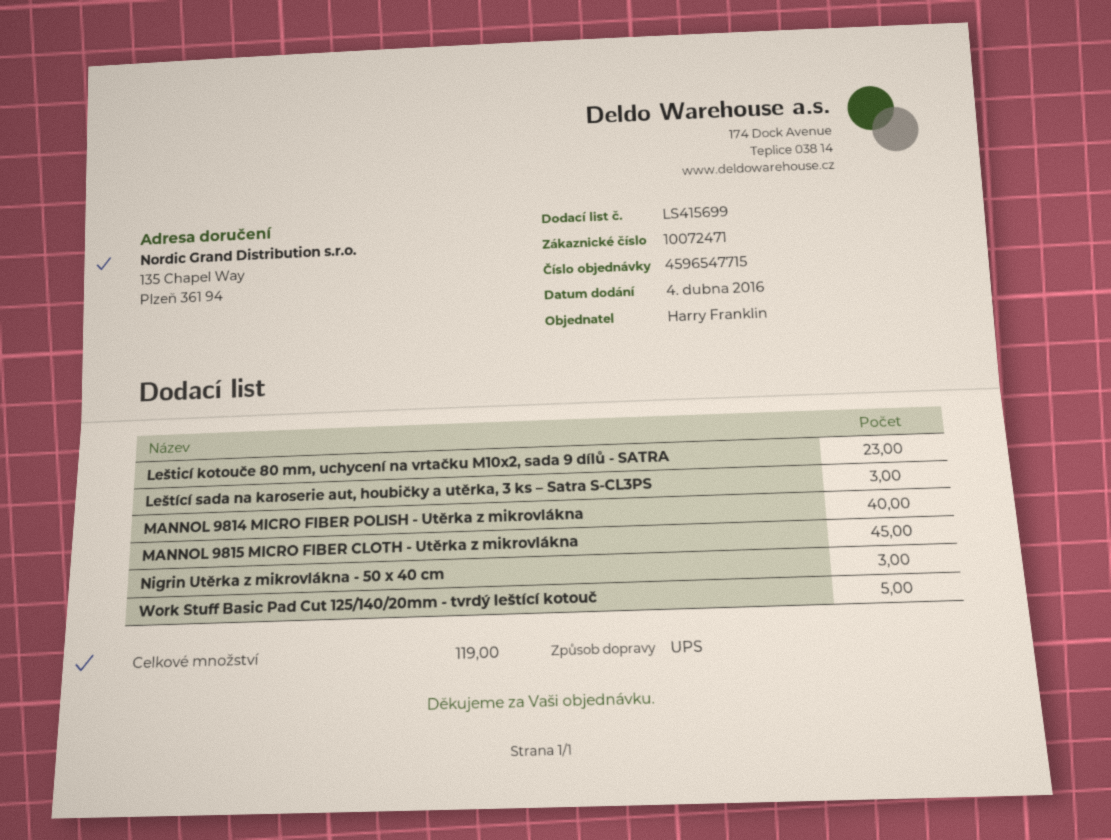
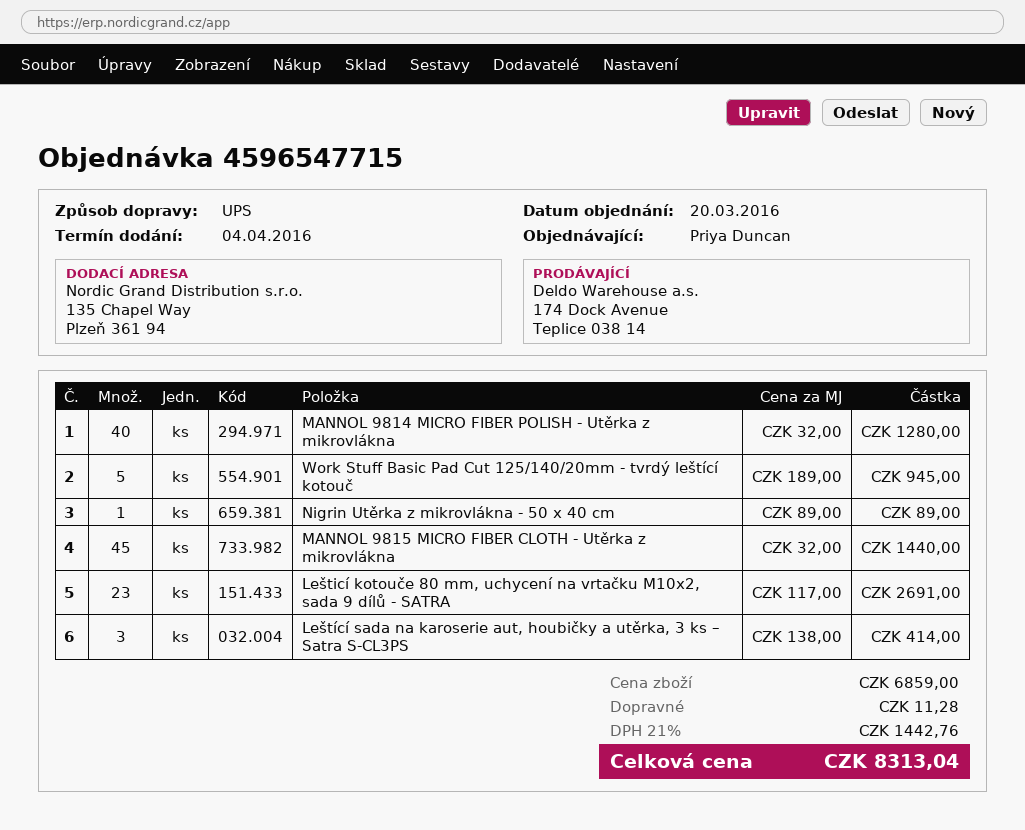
ordered by: Harry Franklin -> Priya Duncan
Nigrin Utěrka z mikrovlákna - 50 x 40 cm: 3 -> 1

